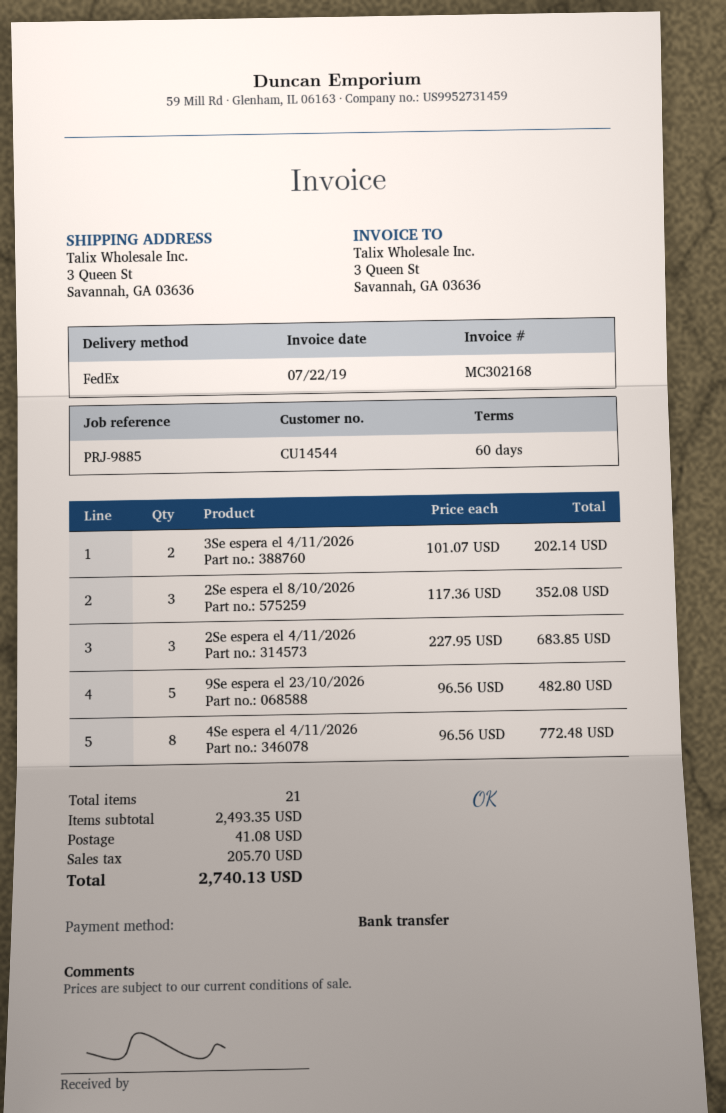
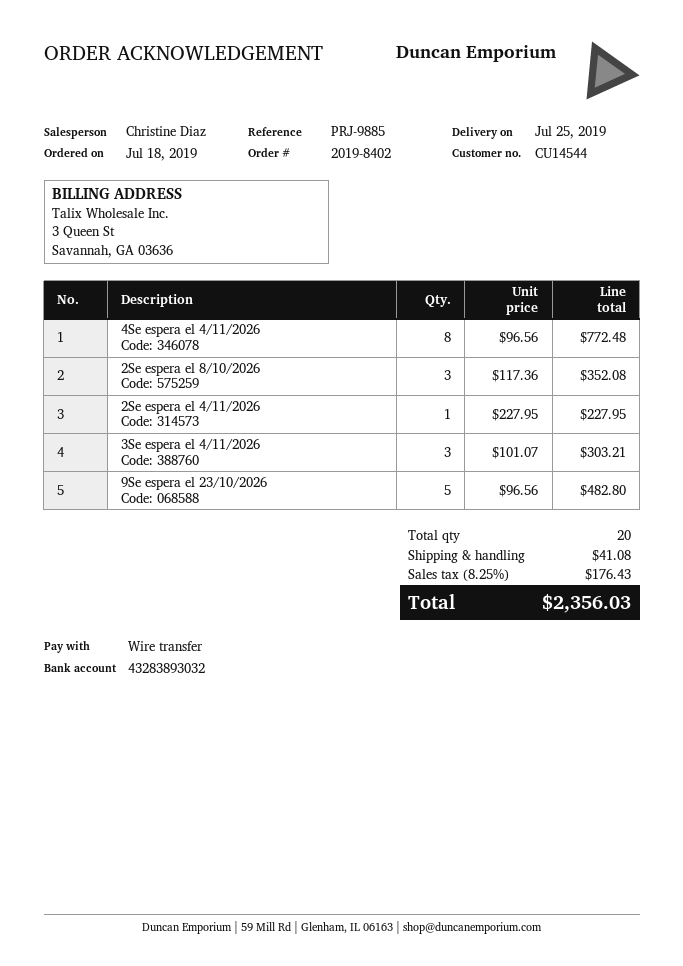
3Se espera el 4/11/2026: 2 x 101.07 = 202.14 -> 3 x 101.07 = 303.21
2Se espera el 4/11/2026: 3 x 227.95 = 683.85 -> 1 x 227.95 = 227.95
total quantity: 21 -> 20
tax: 205.70 -> 176.43
total: 2740.13 -> 2356.03

